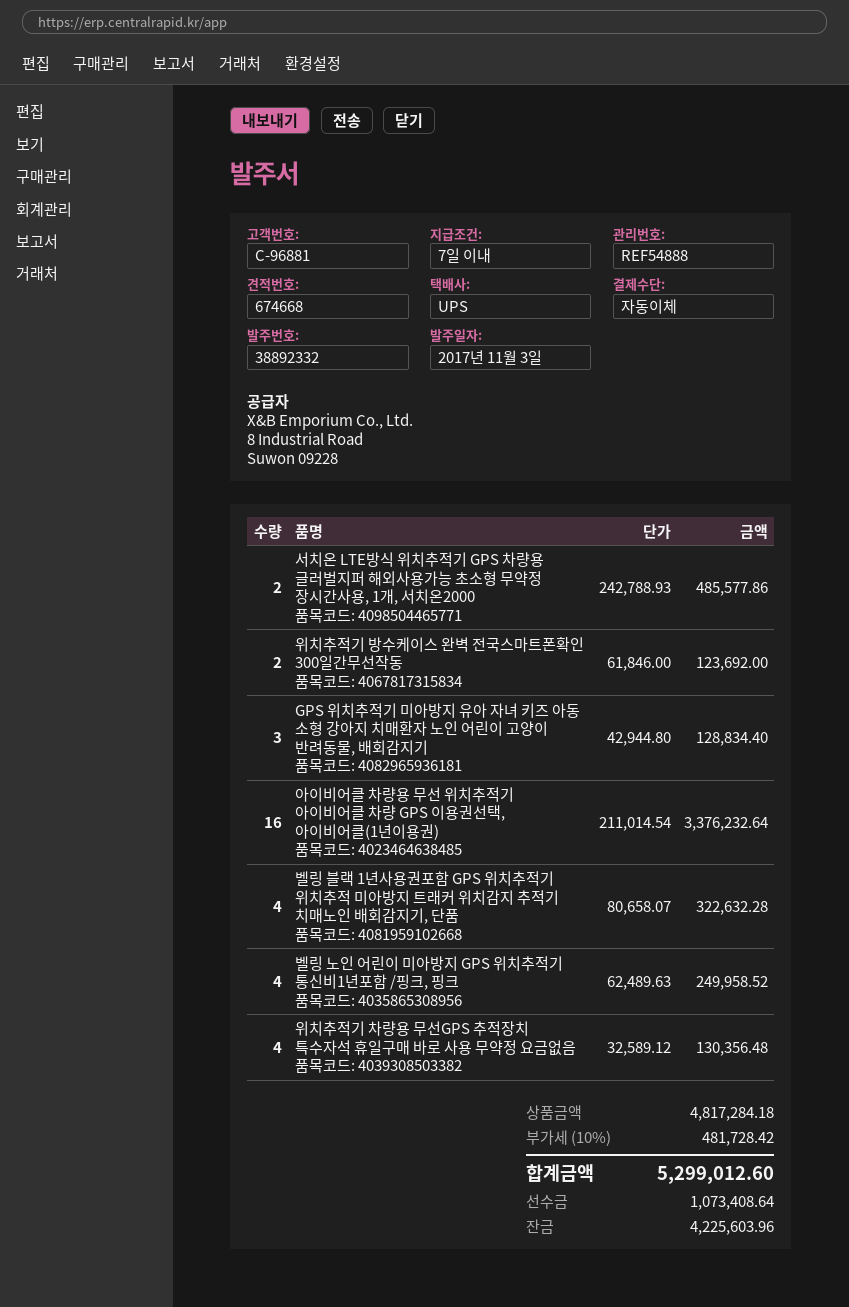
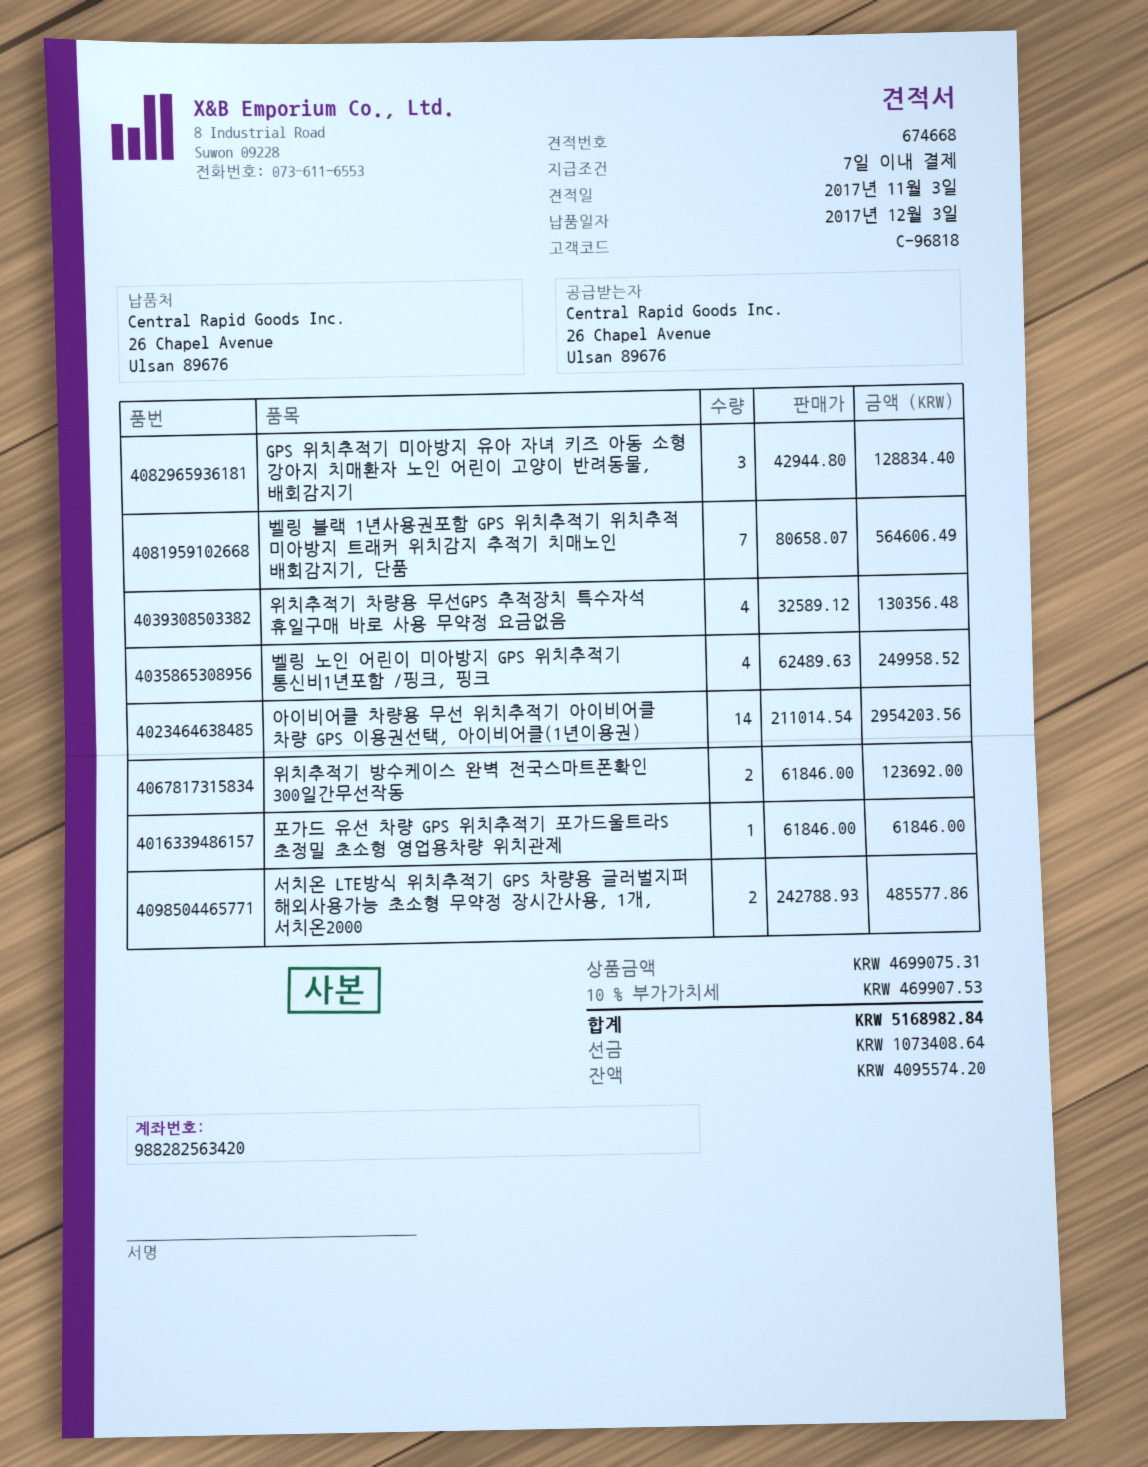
customer number: C-96881 -> C-96818
아이비어클 차량용 무선 위치추적기 아이비어클 차량 GPS 이용권선택, 아이비어클(1년이용권): 16 x 211014.54 = 3376232.64 -> 14 x 211014.54 = 2954203.56
벨링 블랙 1년사용권포함 GPS 위치추적기 위치추적 미아방지 트래커 위치감지 추적기 치매노인 배회감지기, 단품: 4 x 80658.07 = 322632.28 -> 7 x 80658.07 = 564606.49
포가드 유선 차량 GPS 위치추적기 포가드울트라S 초정밀 초소형 영업용차량 위치관제: none -> 1 x 61846.00 = 61846.00
subtotal: 4817284.18 -> 4699075.31
tax: 10% = 481728.42 -> 10% = 469907.53
total: 5299012.60 -> 5168982.84
balance: 4225603.96 -> 4095574.20

